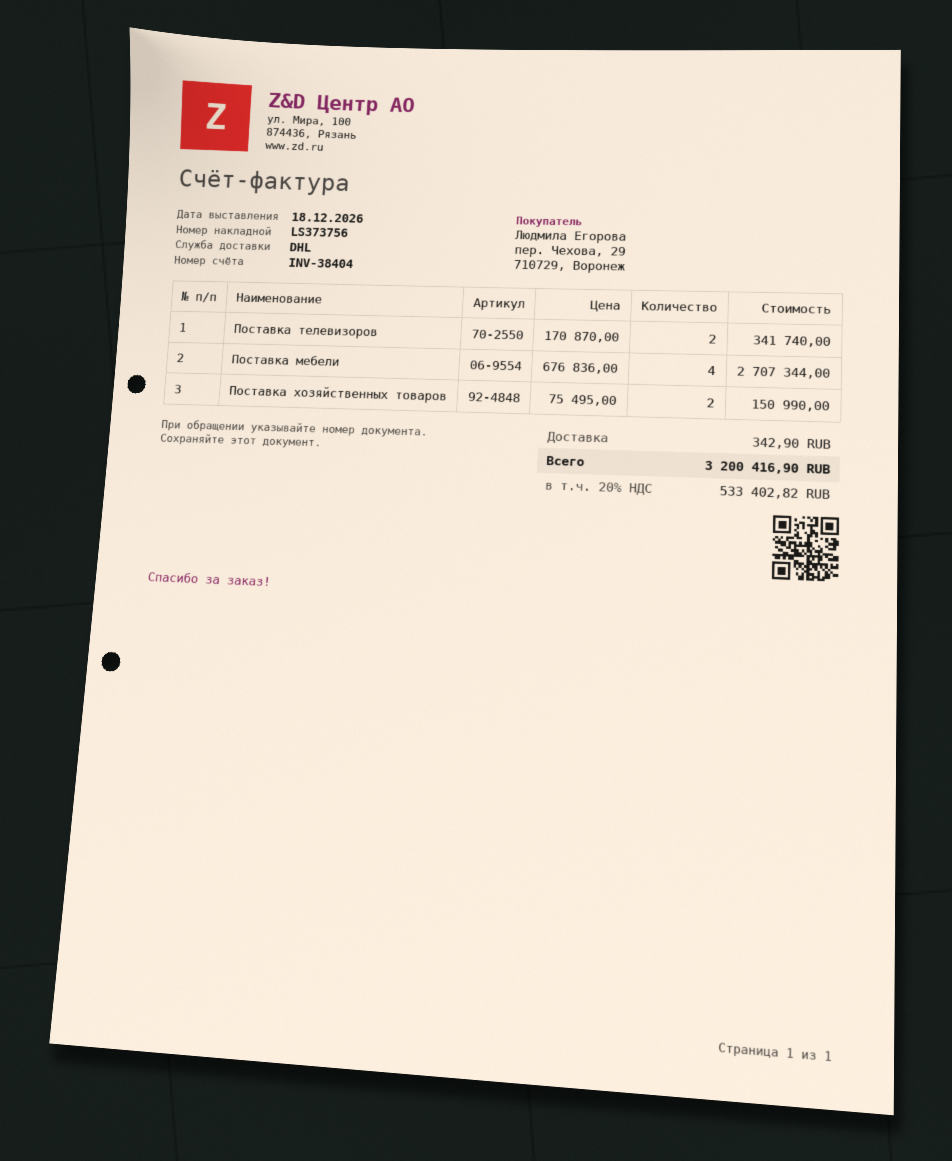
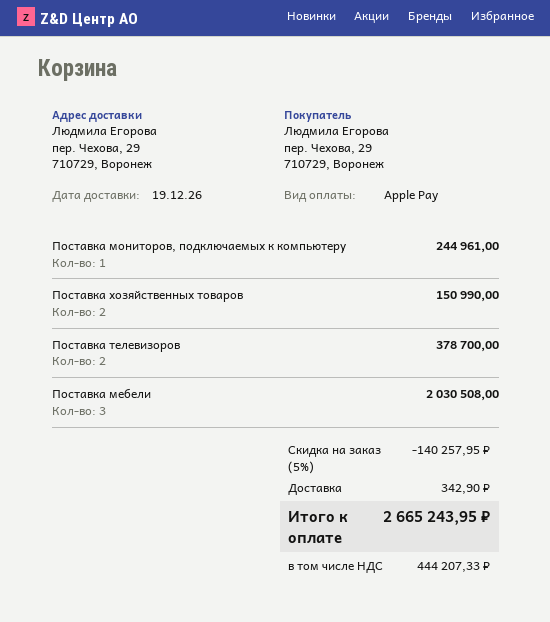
Поставка телевизоров: 2 for 341740.00 -> 2 for 378700.00
Поставка мебели: 4 for 2707344.00 -> 3 for 2030508.00
Поставка мониторов, подключаемых к компьютеру: none -> 1 for 244961.00
discount: none -> 5% = 140257.95
tax: 533402.82 -> 444207.33
total: 3200416.90 -> 2665243.95

